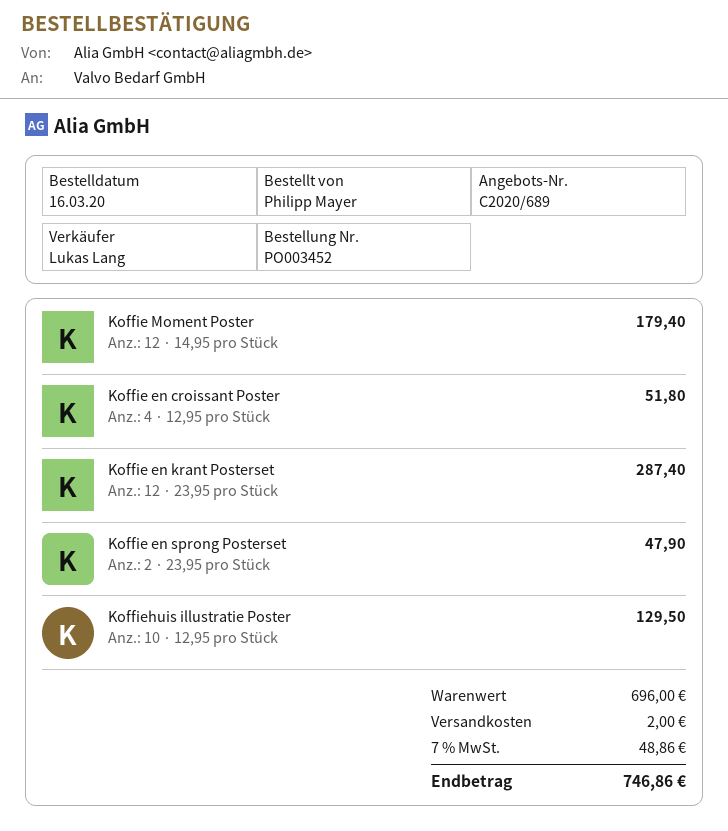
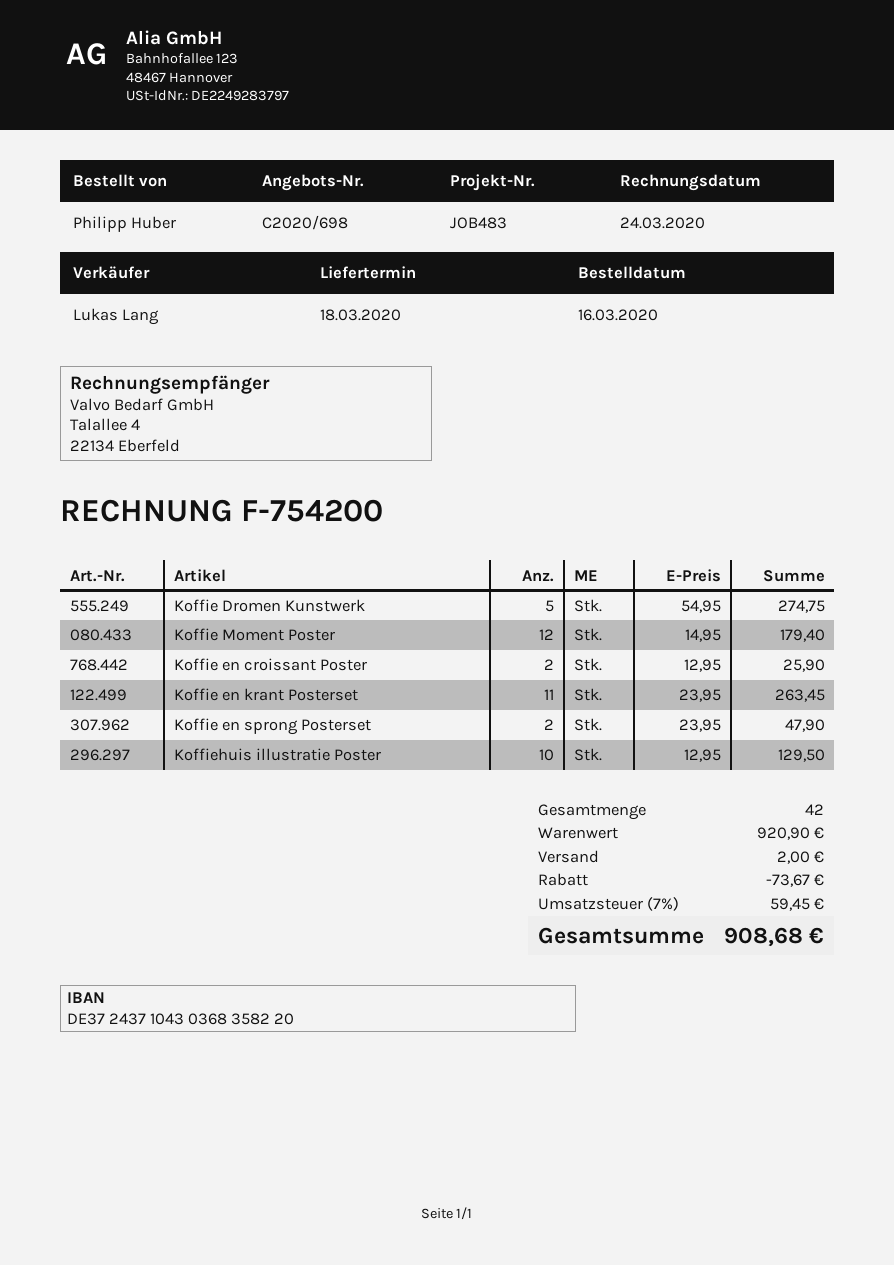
quote number: C2020/689 -> C2020/698
ordered by: Philipp Mayer -> Philipp Huber
Koffie en croissant Poster: 4 x 12.95 = 51.80 -> 2 x 12.95 = 25.90
Koffie en krant Posterset: 12 x 23.95 = 287.40 -> 11 x 23.95 = 263.45
Koffie Dromen Kunstwerk: none -> 5 x 54.95 = 274.75
subtotal: 696.00 -> 920.90
discount: none -> 73.67
tax: 7% = 48.86 -> 7% = 59.45
total: 746.86 -> 908.68

